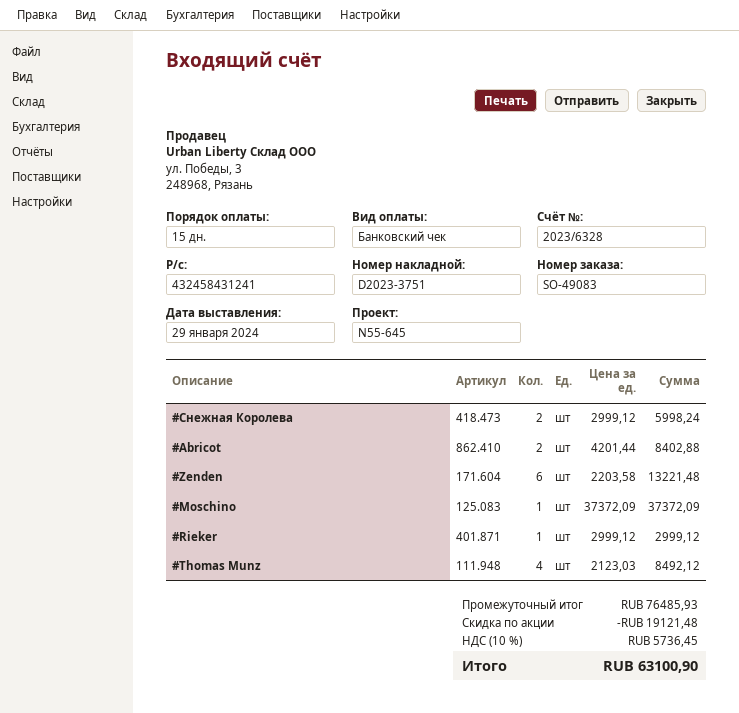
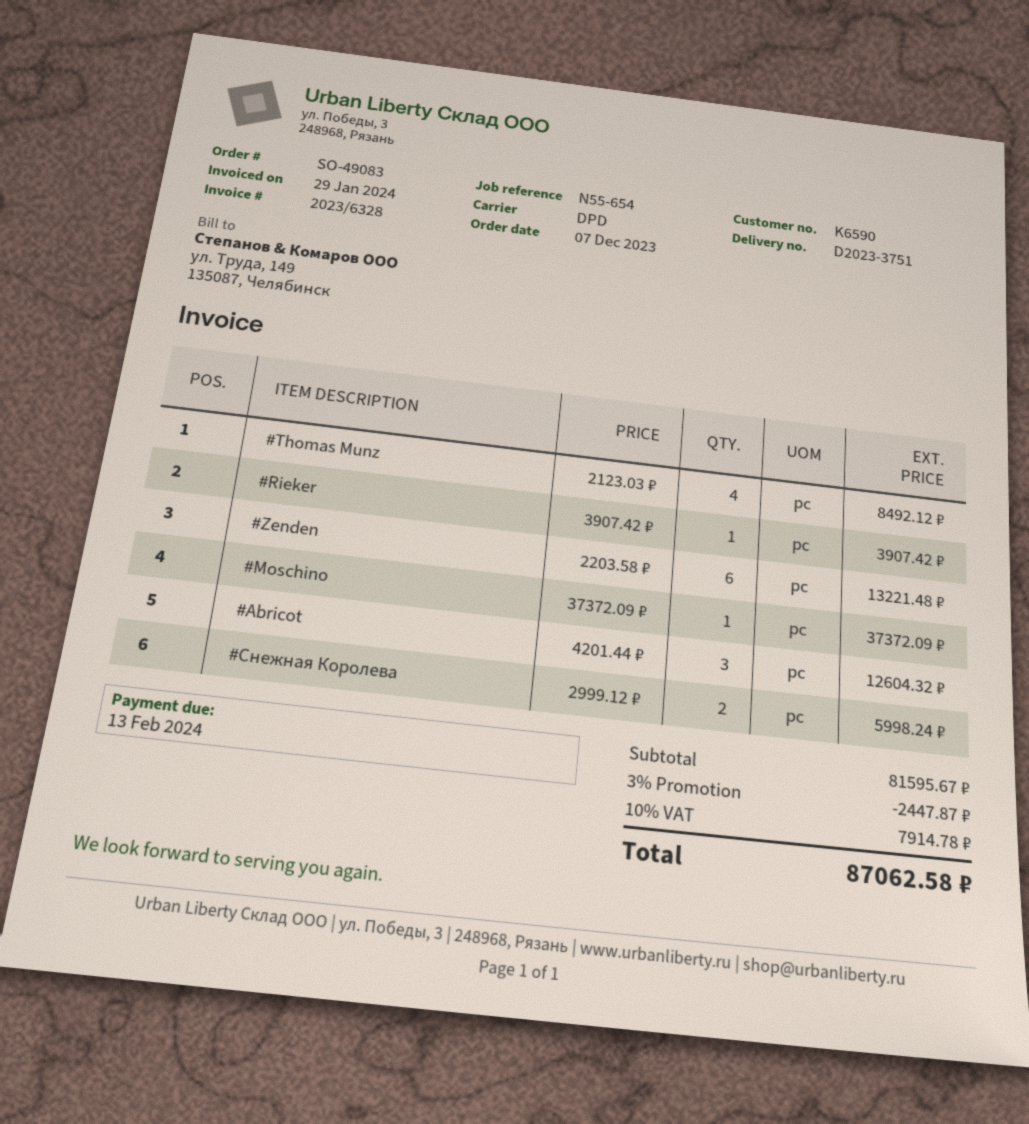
reference: N55-645 -> N55-654
#Abricot: 2 x 4201.44 = 8402.88 -> 3 x 4201.44 = 12604.32
#Rieker: 1 x 2999.12 = 2999.12 -> 1 x 3907.42 = 3907.42
subtotal: 76485.93 -> 81595.67
discount: 19121.48 -> 2447.87
tax: 10% = 5736.45 -> 10% = 7914.78
total: 63100.90 -> 87062.58

